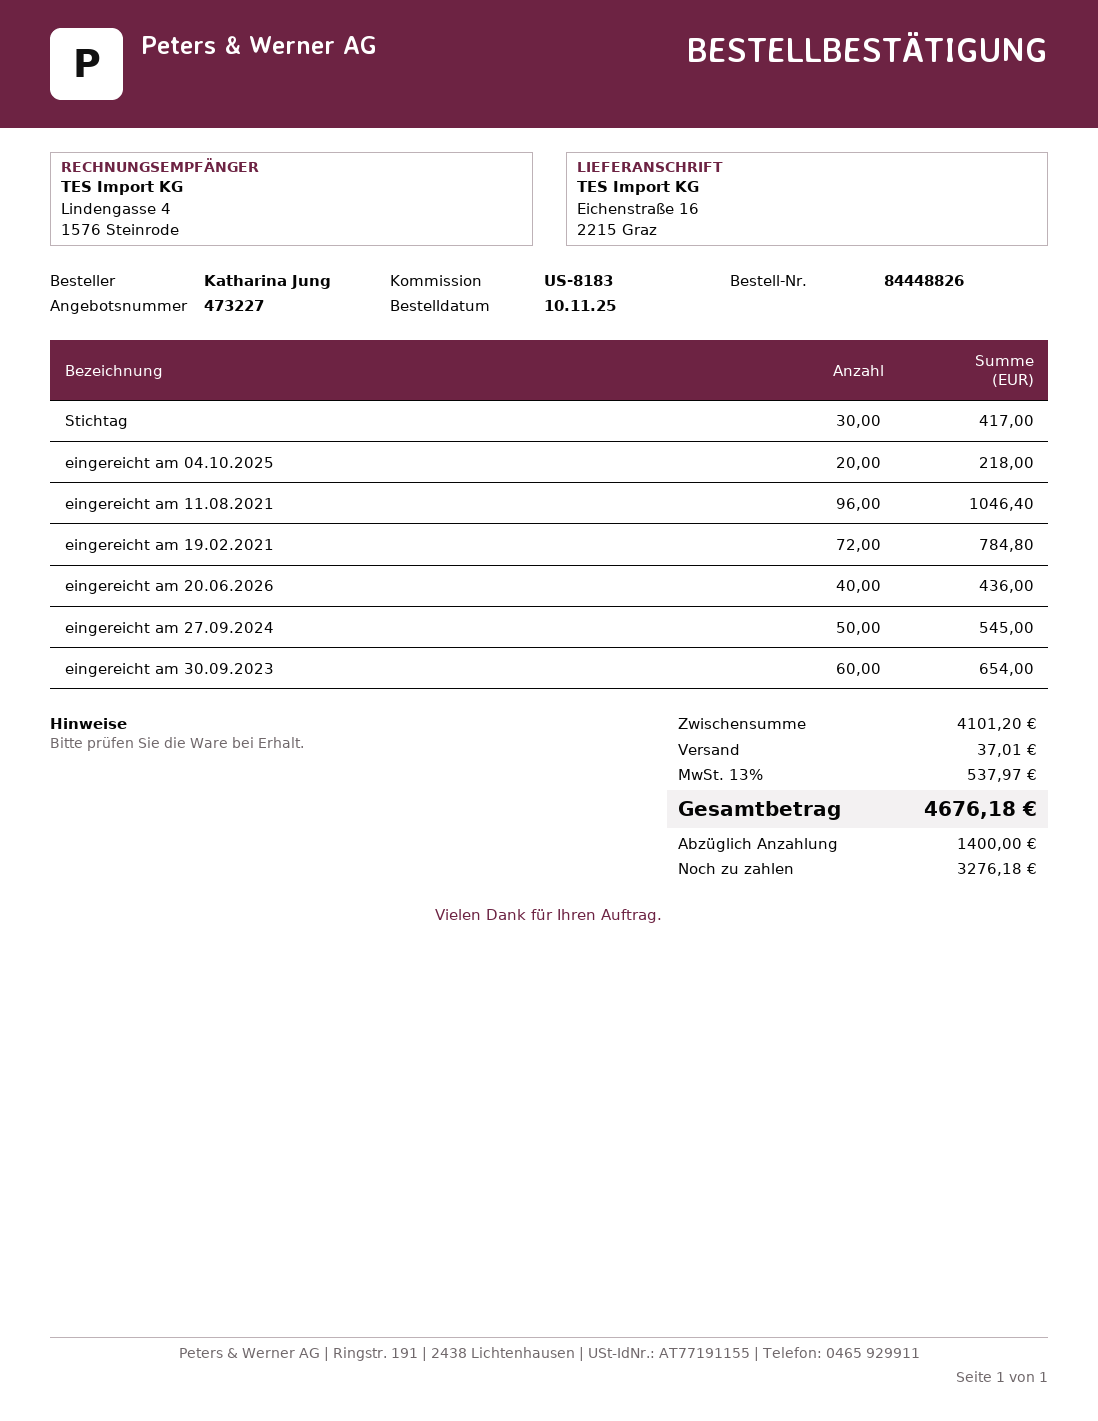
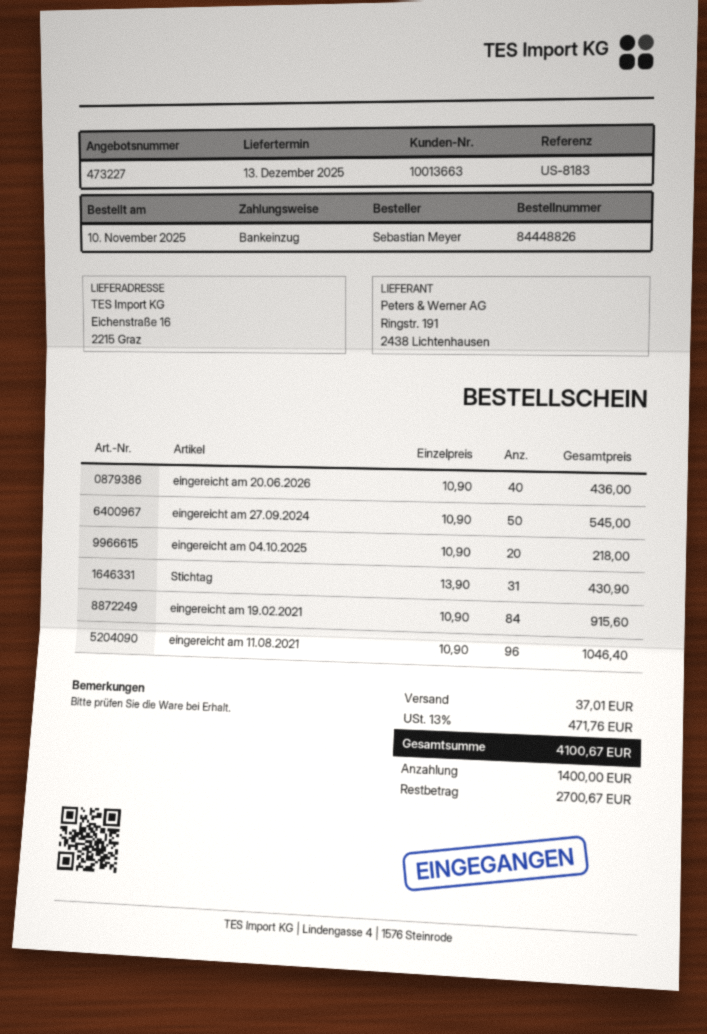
ordered by: Katharina Jung -> Sebastian Meyer
Stichtag: 30 for 417.00 -> 31 for 430.90
eingereicht am 19.02.2021: 72 for 784.80 -> 84 for 915.60
eingereicht am 30.09.2023: 60 for 654.00 -> none
tax: 13% = 537.97 -> 13% = 471.76
total: 4676.18 -> 4100.67
balance: 3276.18 -> 2700.67

